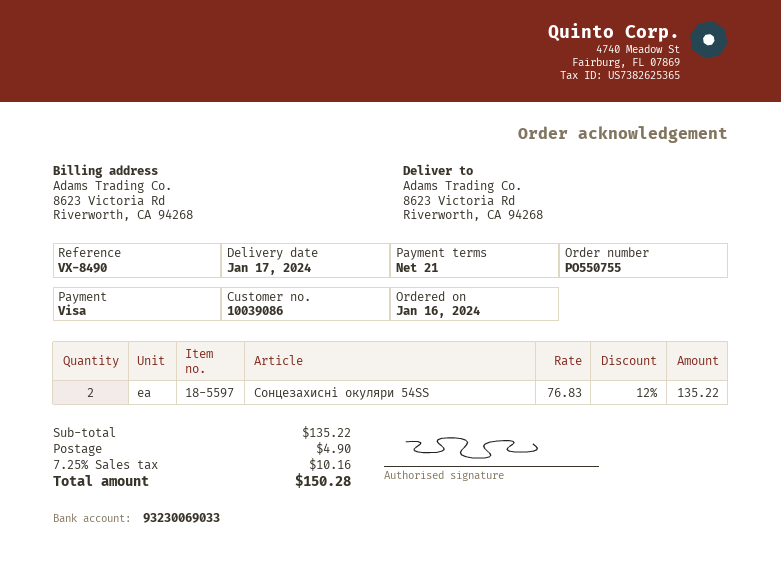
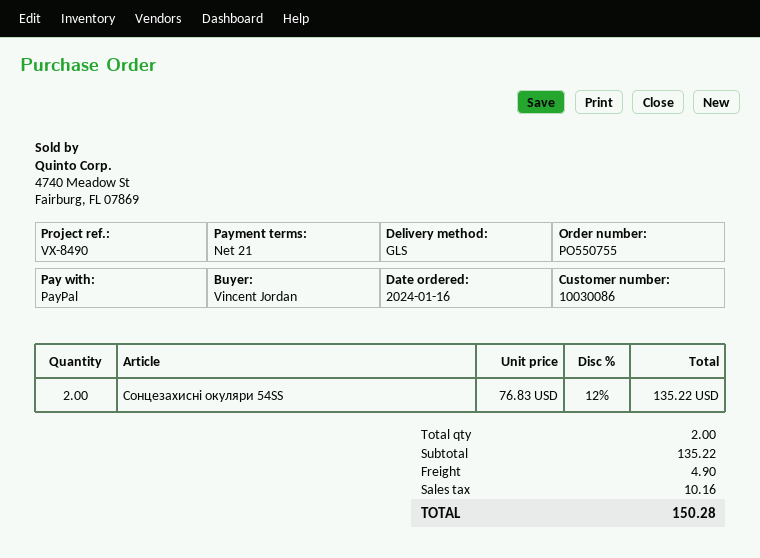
customer number: 10039086 -> 10030086
payment method: Visa -> PayPal

